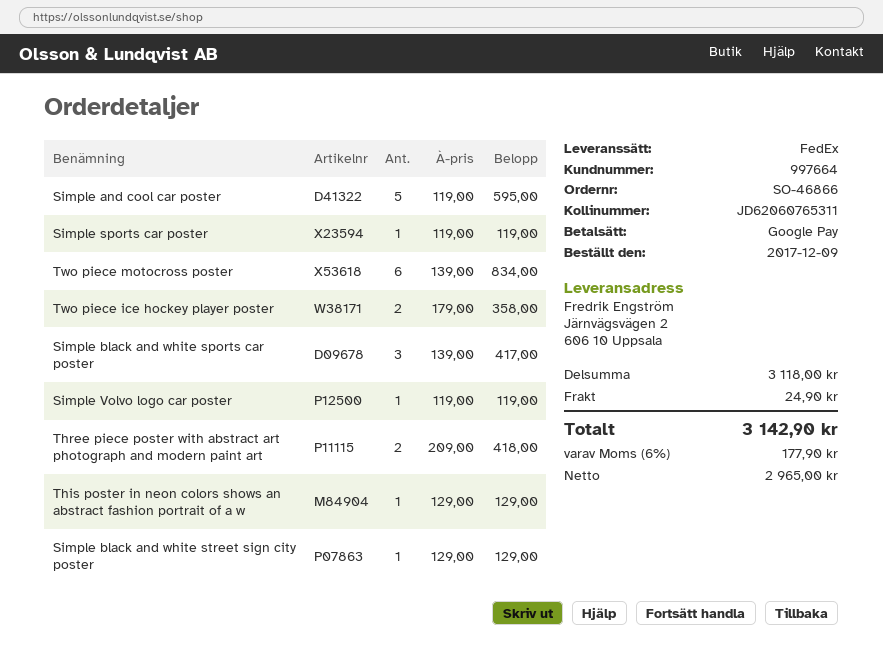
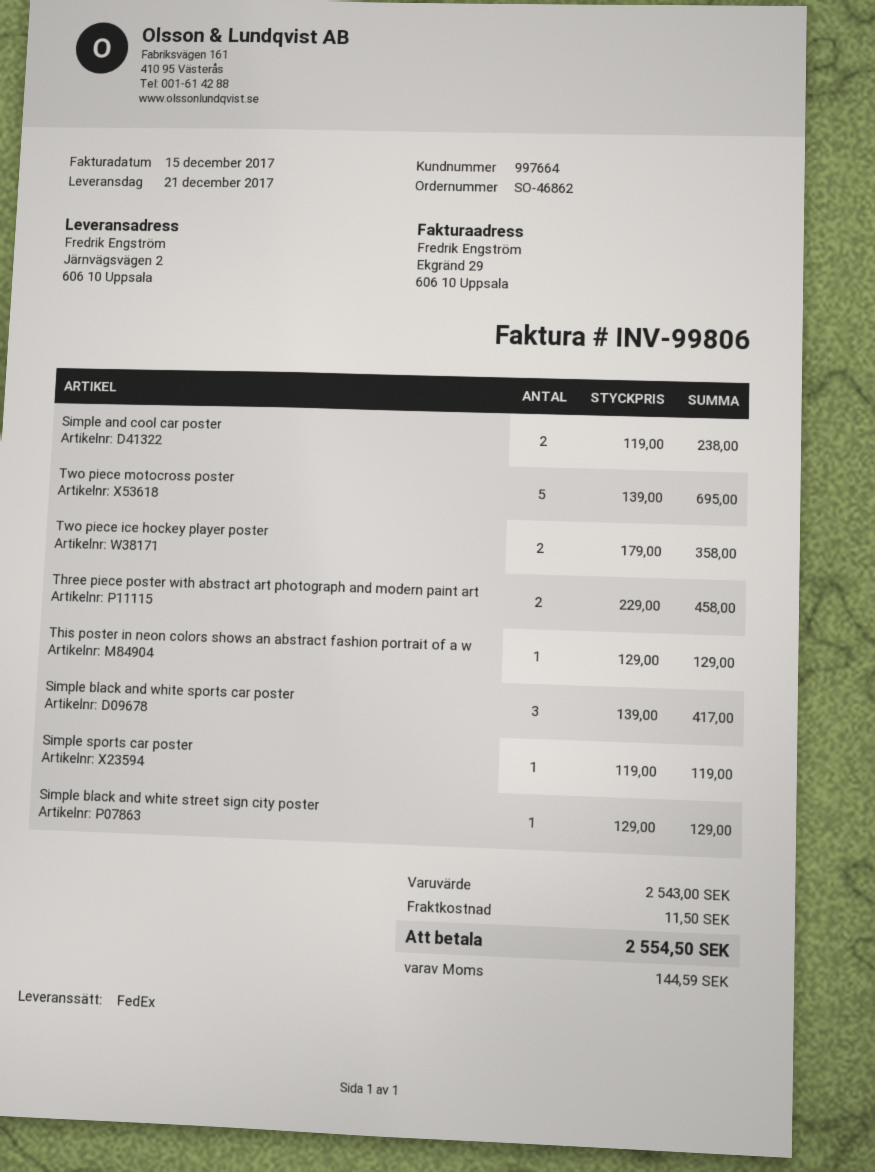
order number: SO-46866 -> SO-46862
Simple and cool car poster: 5 x 119.00 = 595.00 -> 2 x 119.00 = 238.00
Two piece motocross poster: 6 x 139.00 = 834.00 -> 5 x 139.00 = 695.00
Simple Volvo logo car poster: 1 x 119.00 = 119.00 -> none
Three piece poster with abstract art photograph and modern paint art: 2 x 209.00 = 418.00 -> 2 x 229.00 = 458.00
subtotal: 3118.00 -> 2543.00
shipping: 24.90 -> 11.50
tax: 177.90 -> 144.59
total: 3142.90 -> 2554.50

